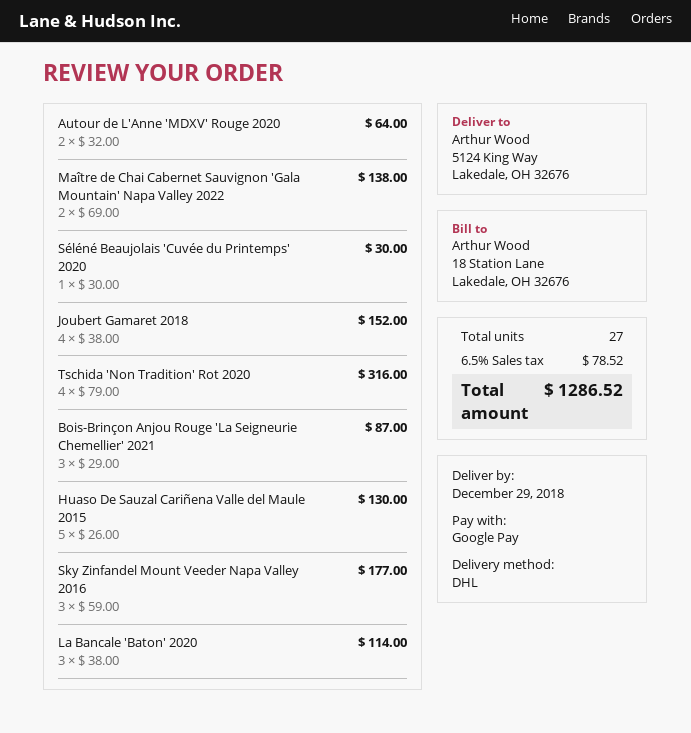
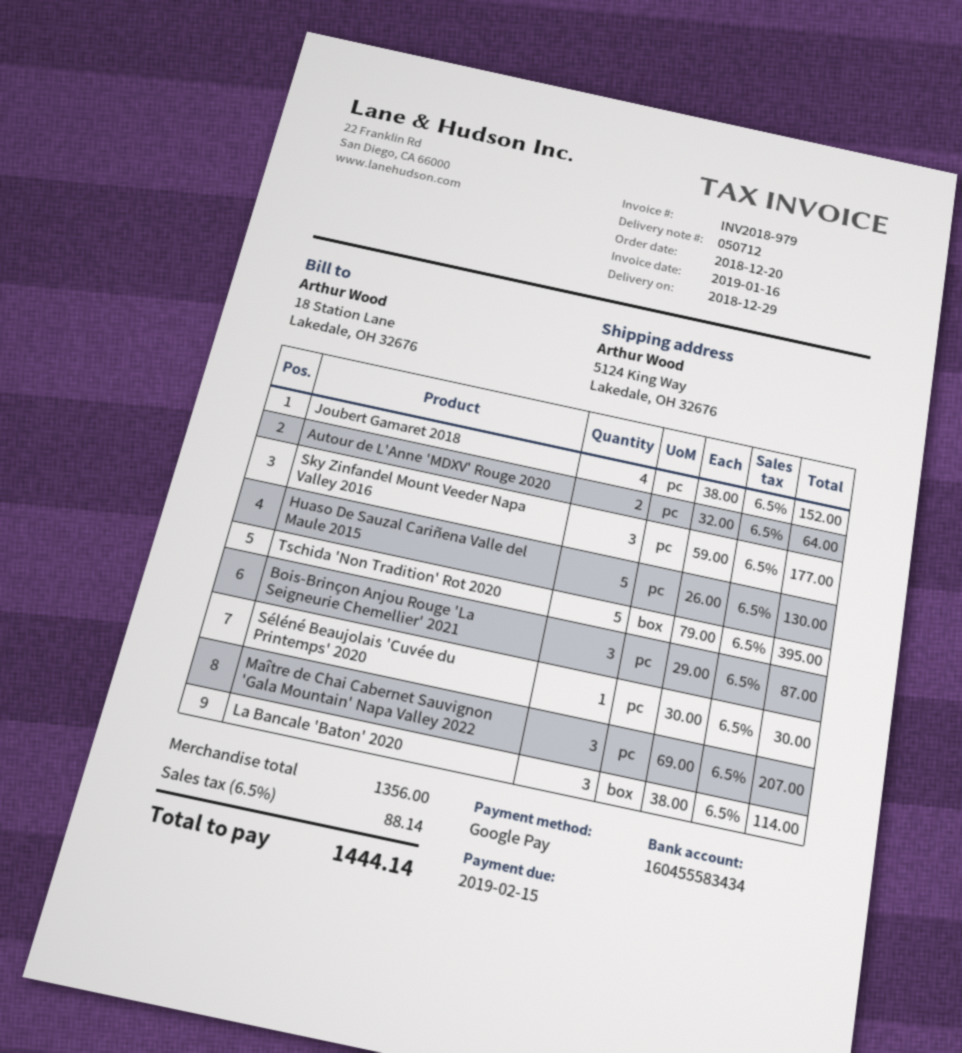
Maître de Chai Cabernet Sauvignon 'Gala Mountain' Napa Valley 2022: 2 x 69.00 = 138.00 -> 3 x 69.00 = 207.00
Tschida 'Non Tradition' Rot 2020: 4 x 79.00 = 316.00 -> 5 x 79.00 = 395.00
tax: 6.5% = 78.52 -> 6.5% = 88.14
total: 1286.52 -> 1444.14

